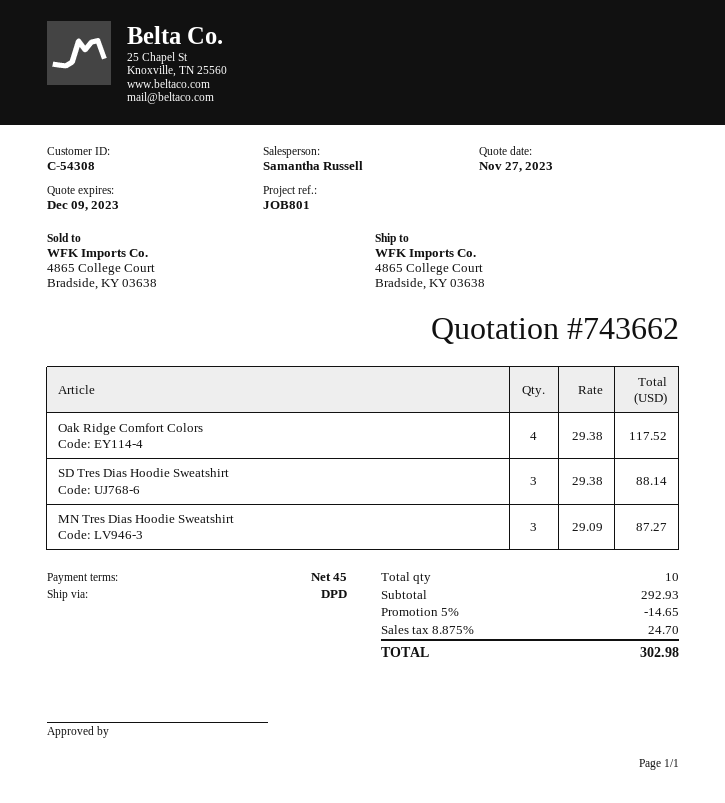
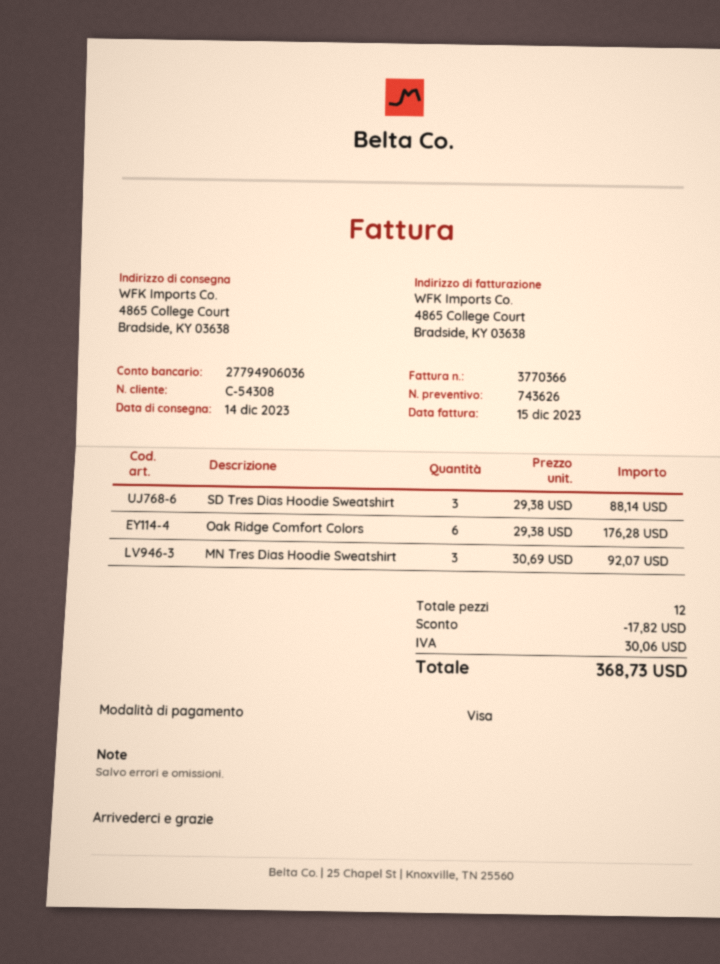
quote number: 743662 -> 743626
Oak Ridge Comfort Colors: 4 x 29.38 = 117.52 -> 6 x 29.38 = 176.28
MN Tres Dias Hoodie Sweatshirt: 3 x 29.09 = 87.27 -> 3 x 30.69 = 92.07
total quantity: 10 -> 12
discount: 14.65 -> 17.82
tax: 24.70 -> 30.06
total: 302.98 -> 368.73

